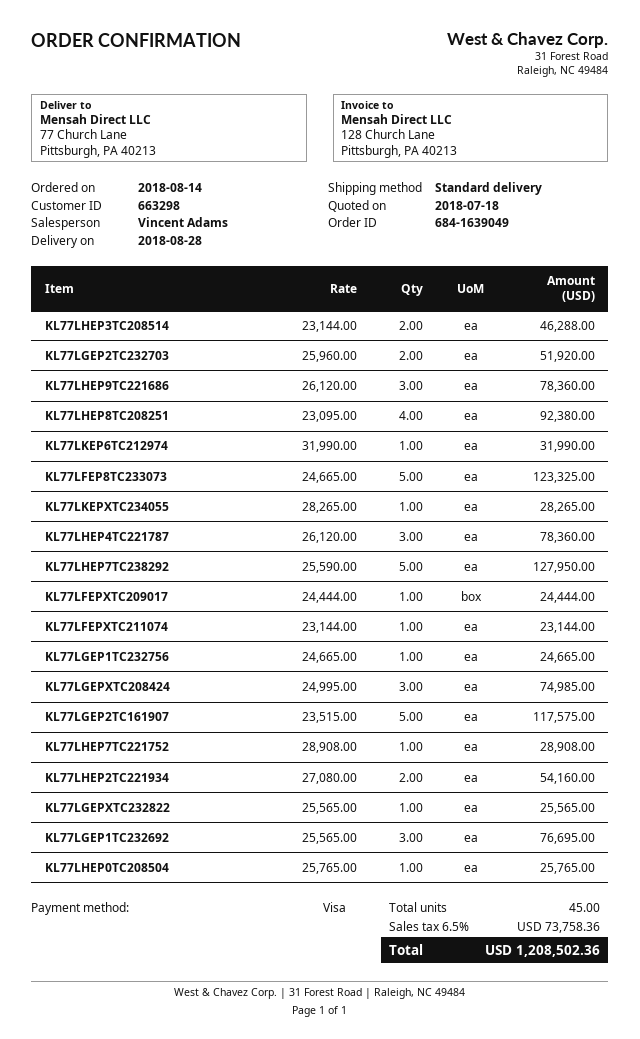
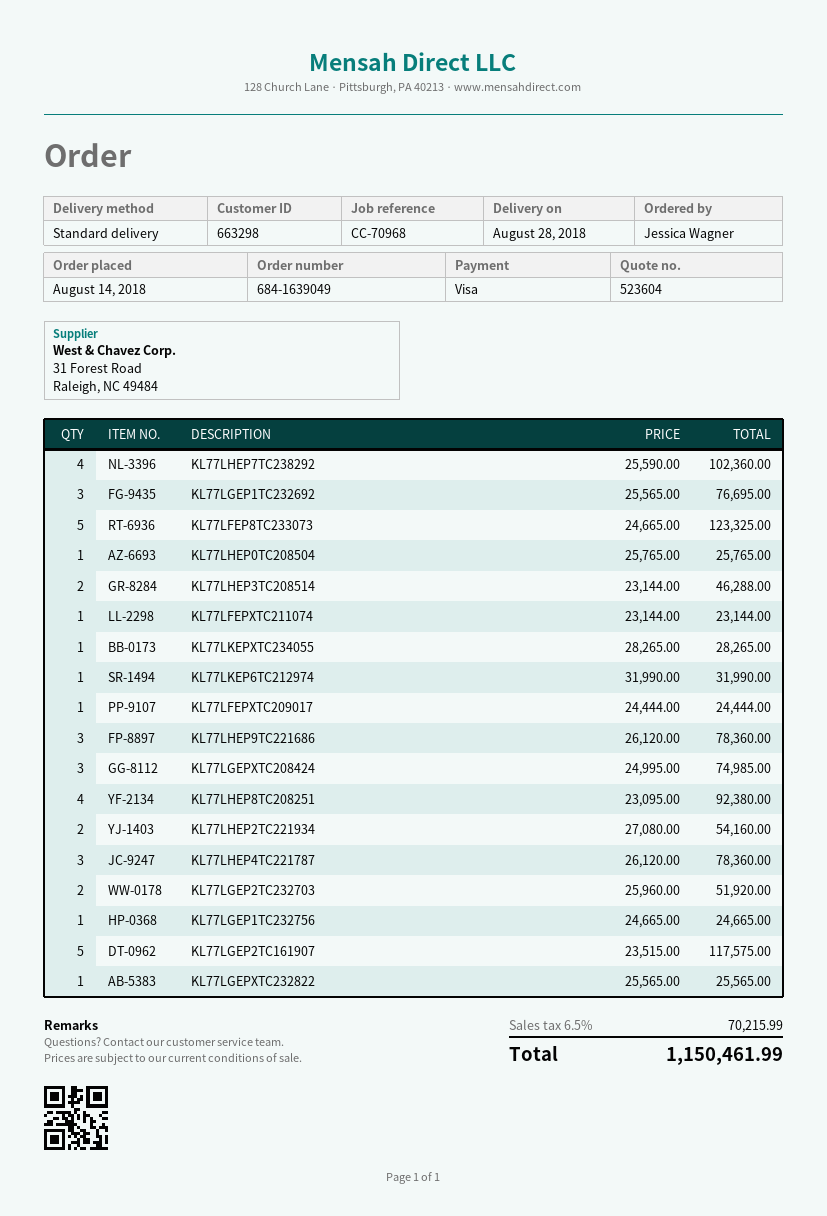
KL77LHEP7TC238292: 5 x 25590.00 = 127950.00 -> 4 x 25590.00 = 102360.00
KL77LHEP7TC221752: 1 x 28908.00 = 28908.00 -> none
tax: 6.5% = 73758.36 -> 6.5% = 70215.99
total: 1208502.36 -> 1150461.99

